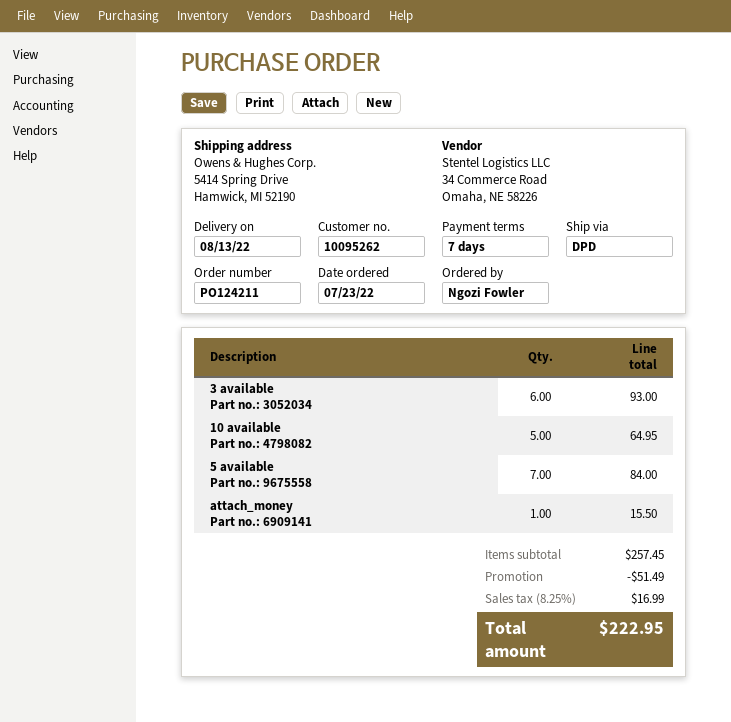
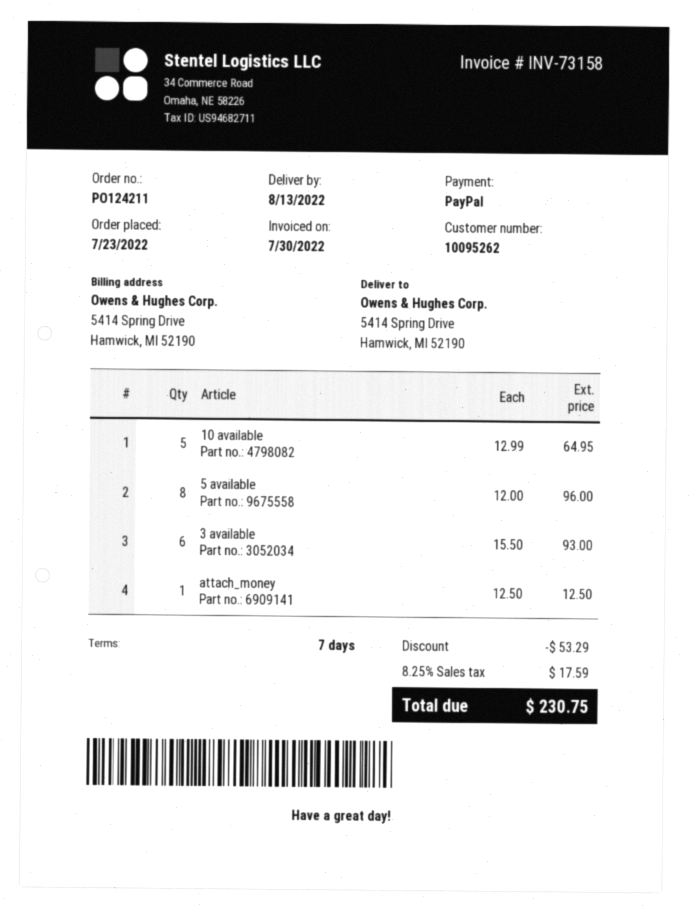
5 available: 7 for 84.00 -> 8 for 96.00
attach_money: 1 for 15.50 -> 1 for 12.50
discount: 51.49 -> 53.29
tax: 8.25% = 16.99 -> 8.25% = 17.59
total: 222.95 -> 230.75

